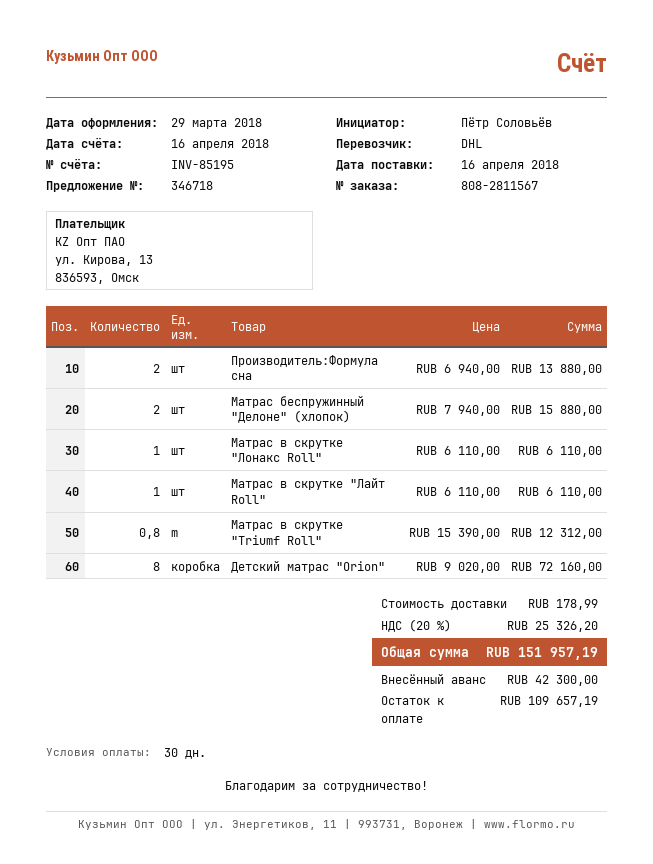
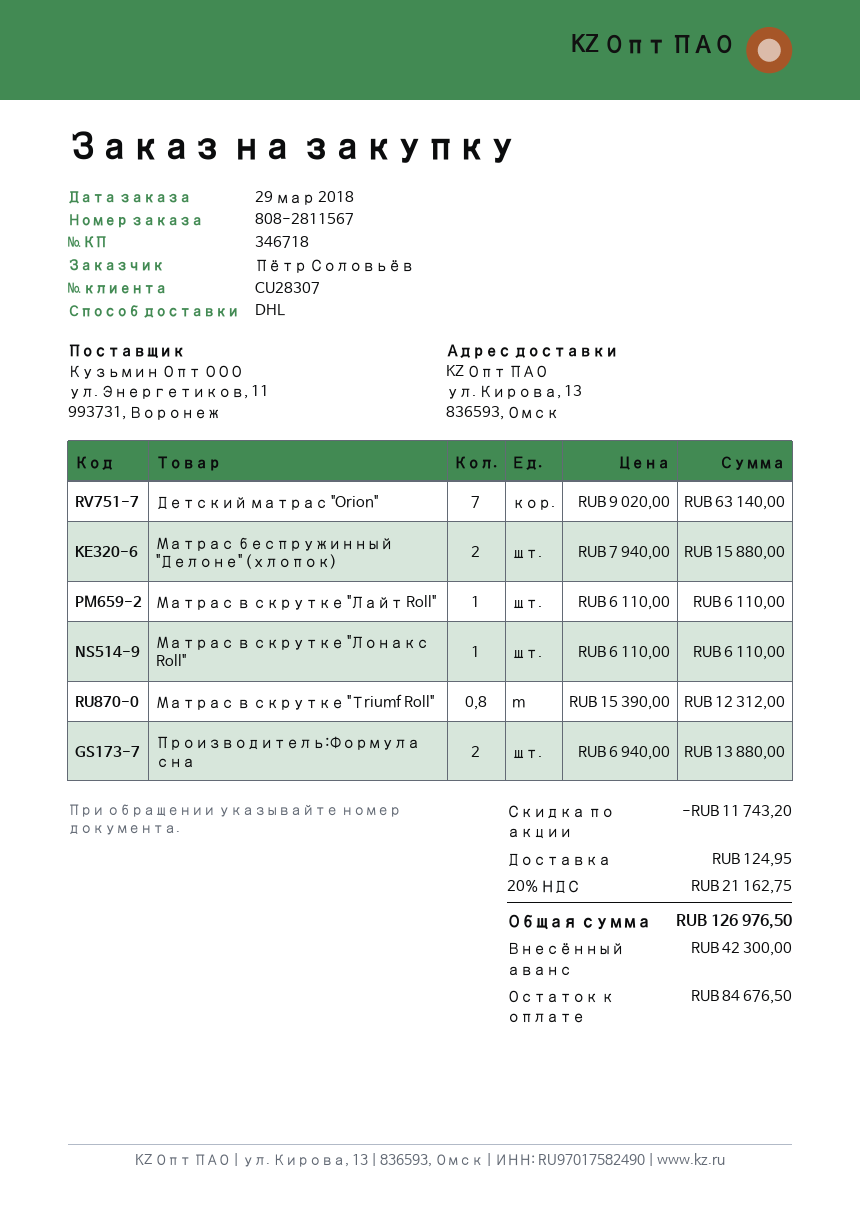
Детский матрас "Orion": 8 x 9020.00 = 72160.00 -> 7 x 9020.00 = 63140.00
discount: none -> 11743.20
shipping: 178.99 -> 124.95
tax: 20% = 25326.20 -> 20% = 21162.75
total: 151957.19 -> 126976.50
balance: 109657.19 -> 84676.50

